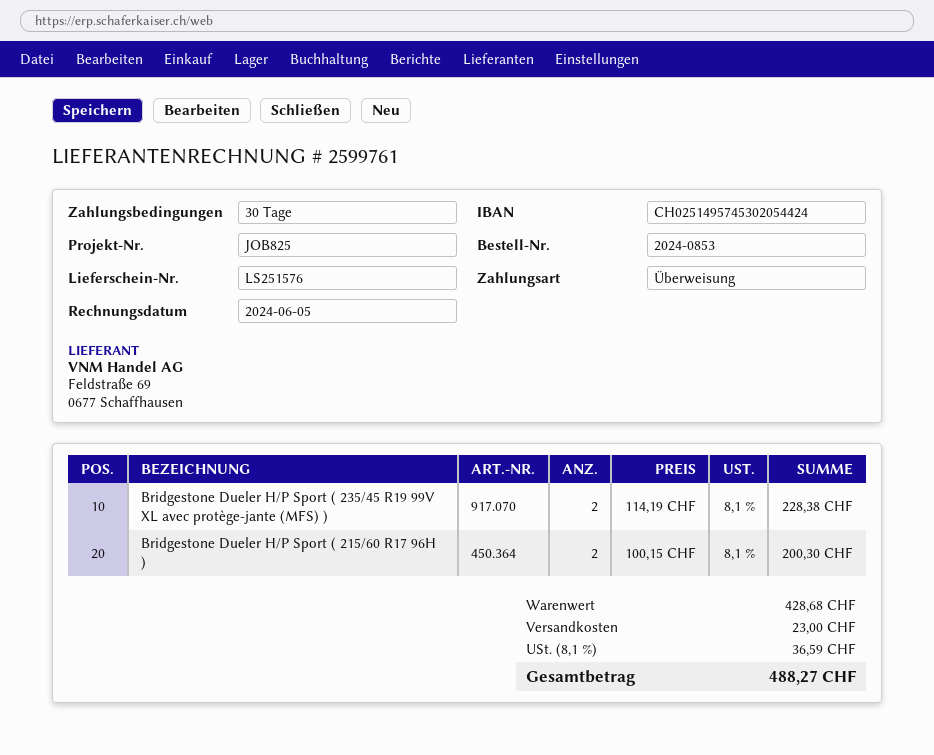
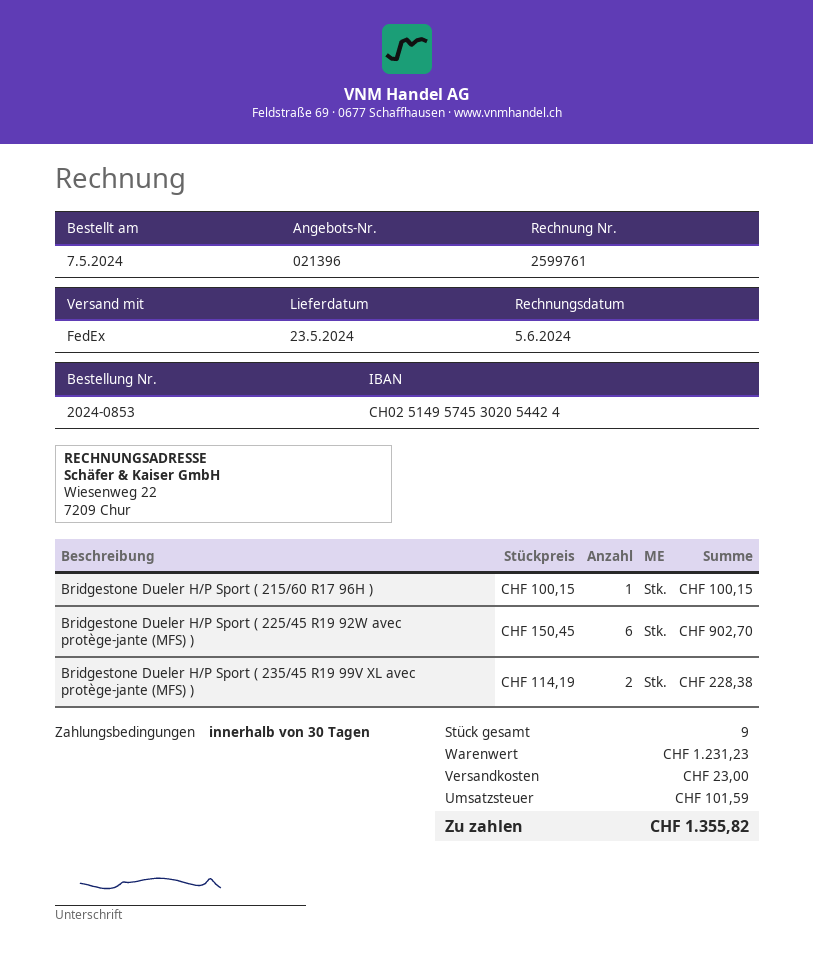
Bridgestone Dueler H/P Sport ( 215/60 R17 96H ): 2 x 100.15 = 200.30 -> 1 x 100.15 = 100.15
Bridgestone Dueler H/P Sport ( 225/45 R19 92W avec protège-jante (MFS) ): none -> 6 x 150.45 = 902.70
subtotal: 428.68 -> 1231.23
tax: 36.59 -> 101.59
total: 488.27 -> 1355.82

